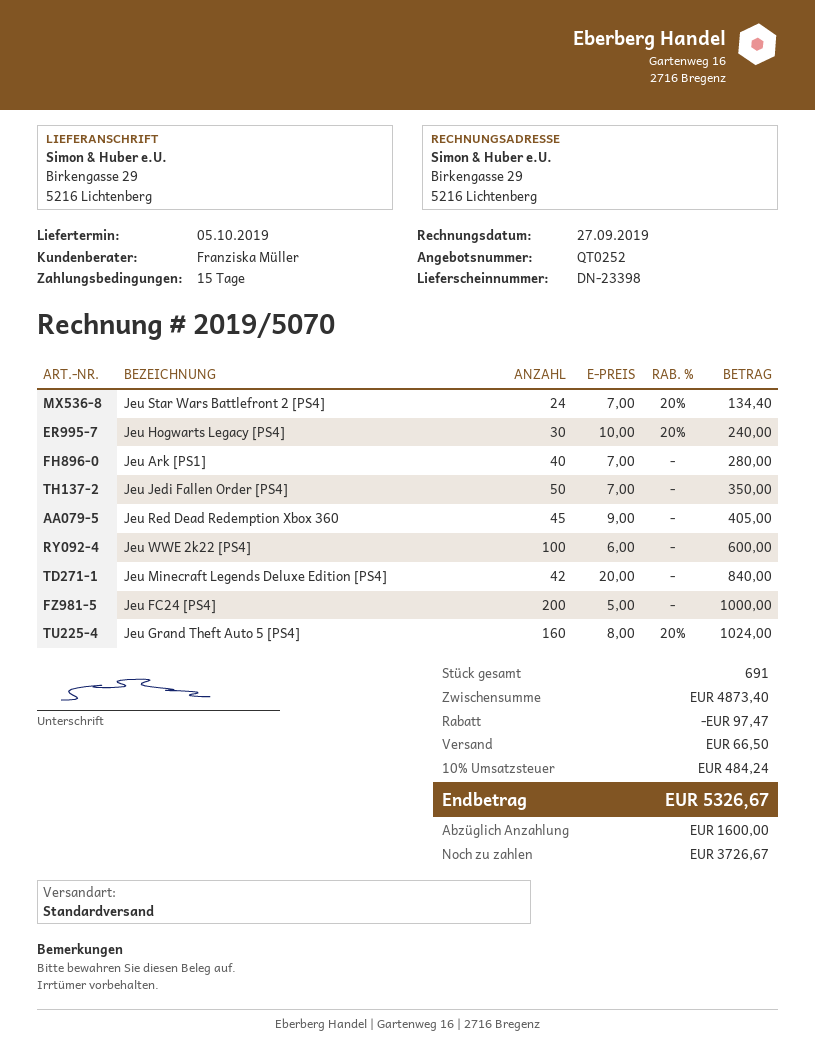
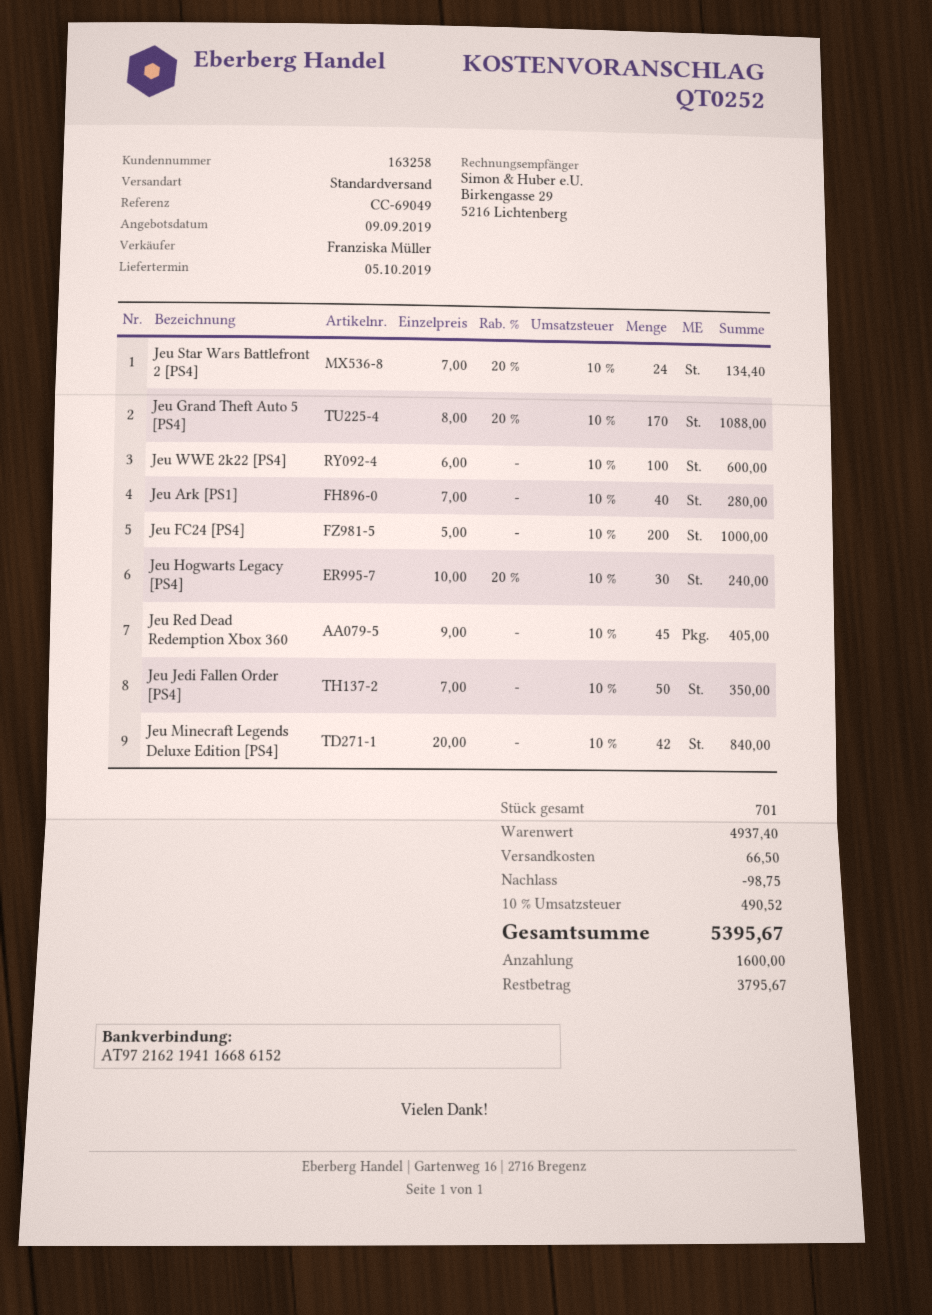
Jeu Grand Theft Auto 5 [PS4]: 160 x 8.00 - 20% = 1024.00 -> 170 x 8.00 - 20% = 1088.00
total quantity: 691 -> 701
subtotal: 4873.40 -> 4937.40
discount: 97.47 -> 98.75
tax: 10% = 484.24 -> 10% = 490.52
total: 5326.67 -> 5395.67
balance: 3726.67 -> 3795.67

